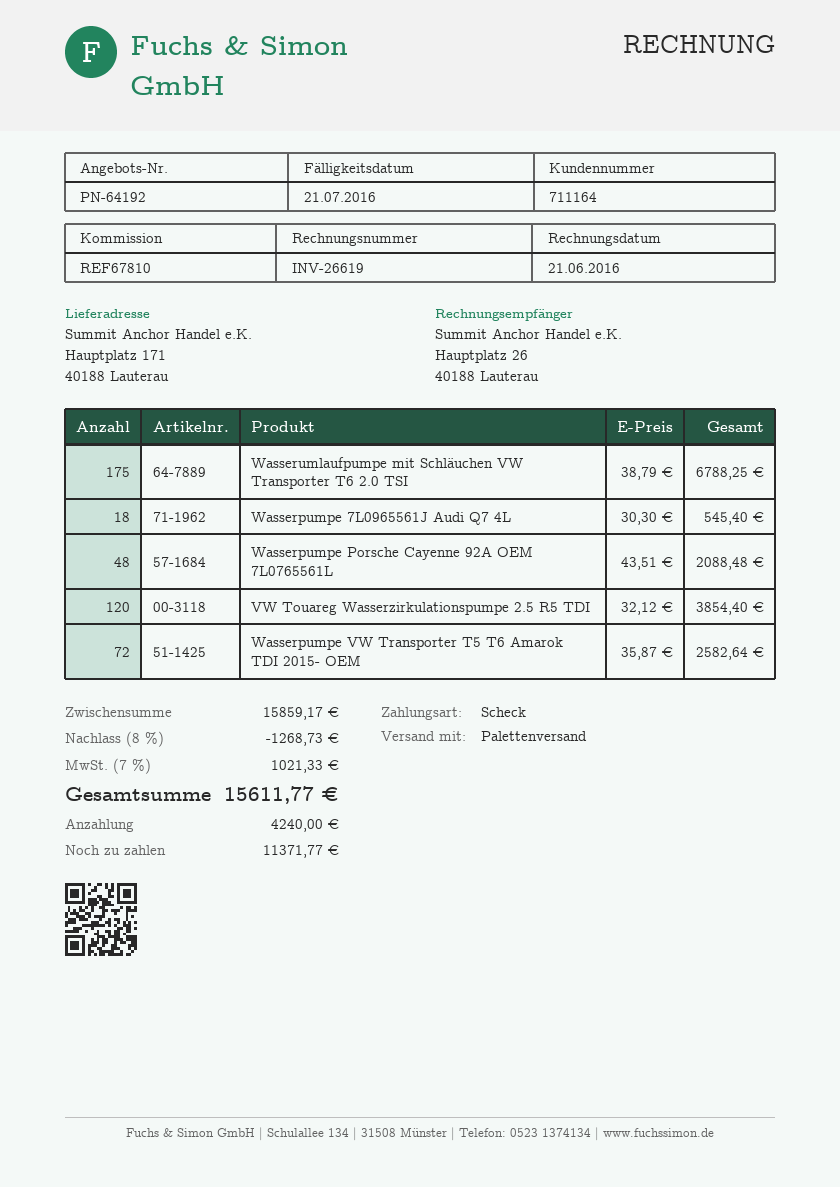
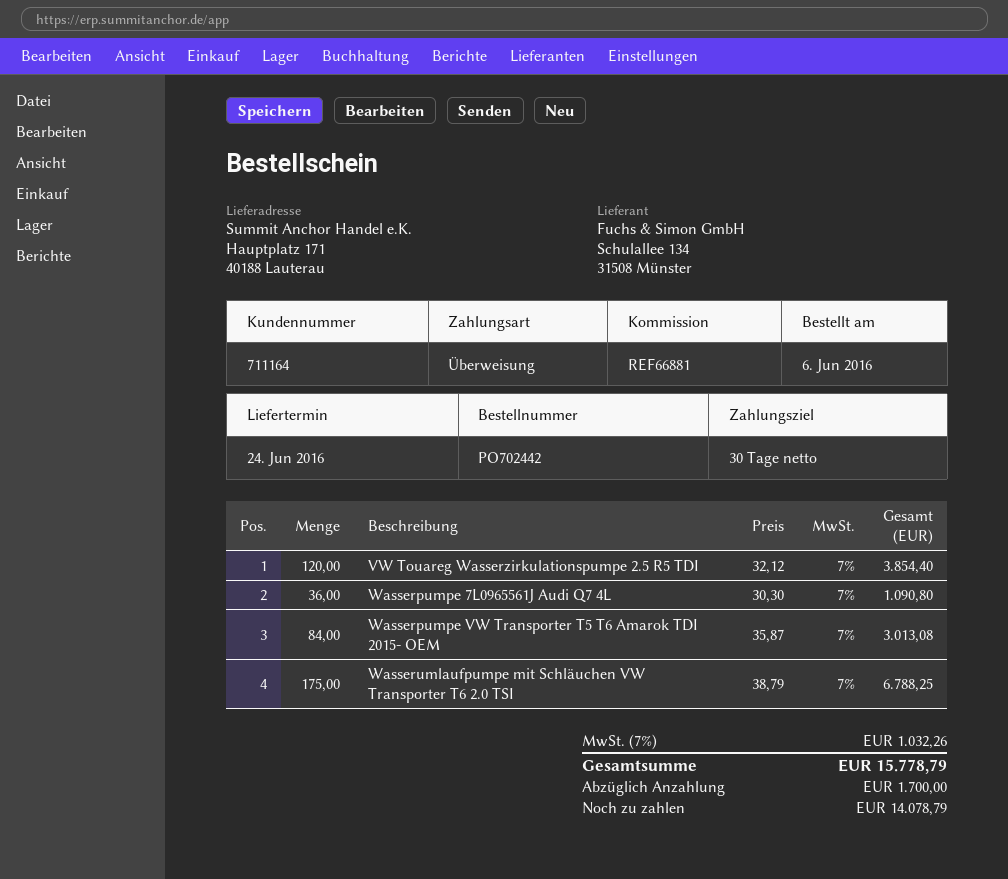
reference: REF67810 -> REF66881
payment method: cheque -> bank transfer
Wasserpumpe 7L0965561J Audi Q7 4L: 18 x 30.30 = 545.40 -> 36 x 30.30 = 1090.80
Wasserpumpe Porsche Cayenne 92A OEM 7L0765561L: 48 x 43.51 = 2088.48 -> none
Wasserpumpe VW Transporter T5 T6 Amarok TDI 2015- OEM: 72 x 35.87 = 2582.64 -> 84 x 35.87 = 3013.08
discount: 8% = 1268.73 -> none
tax: 7% = 1021.33 -> 7% = 1032.26
total: 15611.77 -> 15778.79
deposit: 4240.00 -> 1700.00
balance: 11371.77 -> 14078.79

